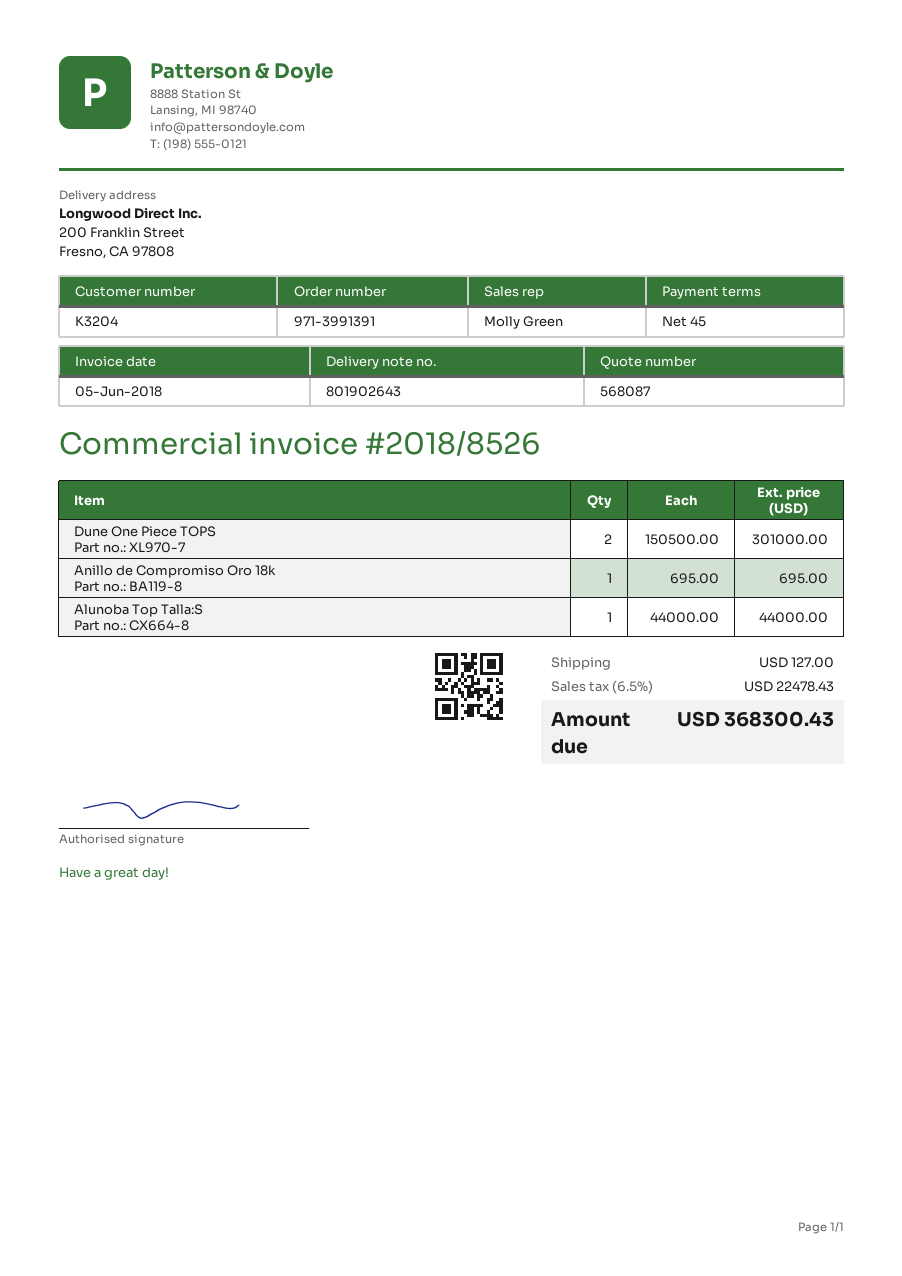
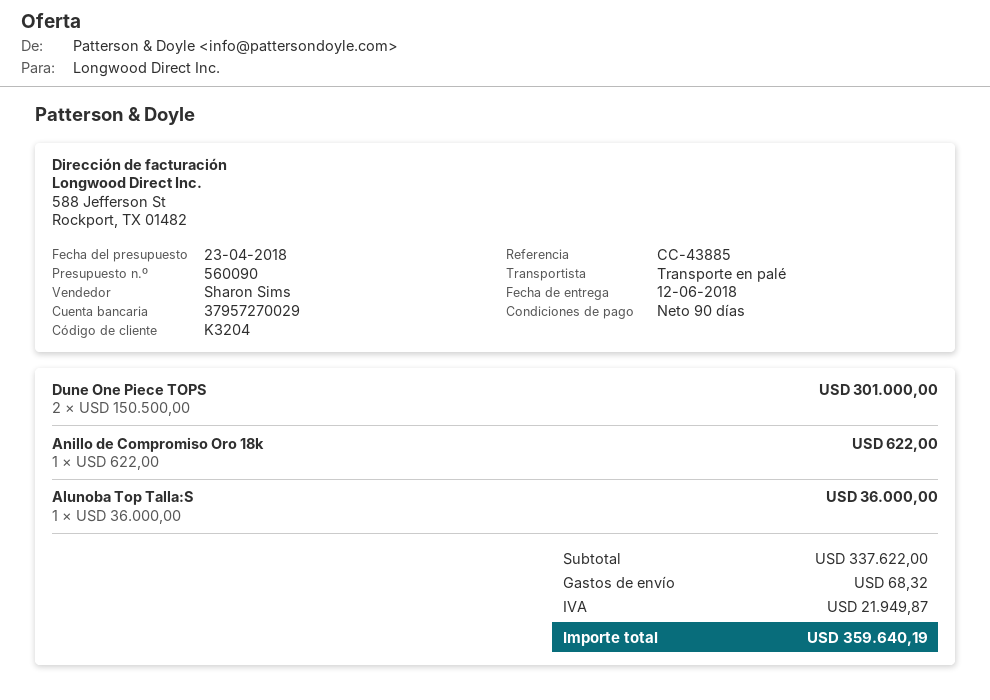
quote number: 568087 -> 560090
payment terms: 45 days -> 90 days
sales rep: Molly Green -> Sharon Sims
Anillo de Compromiso Oro 18k: 1 x 695.00 = 695.00 -> 1 x 622.00 = 622.00
Alunoba Top Talla:S: 1 x 44000.00 = 44000.00 -> 1 x 36000.00 = 36000.00
shipping: 127.00 -> 68.32
tax: 22478.43 -> 21949.87
total: 368300.43 -> 359640.19

